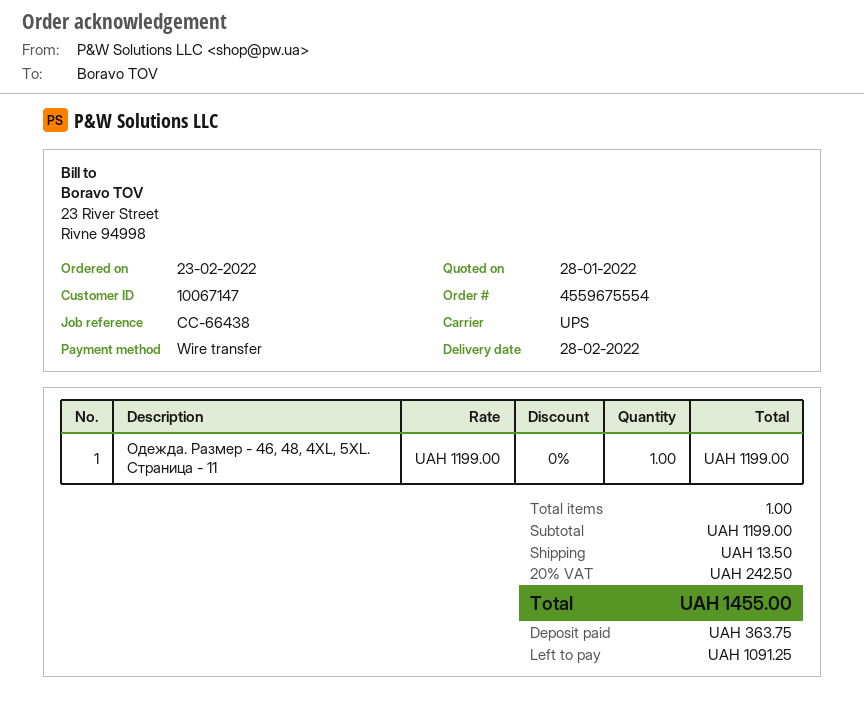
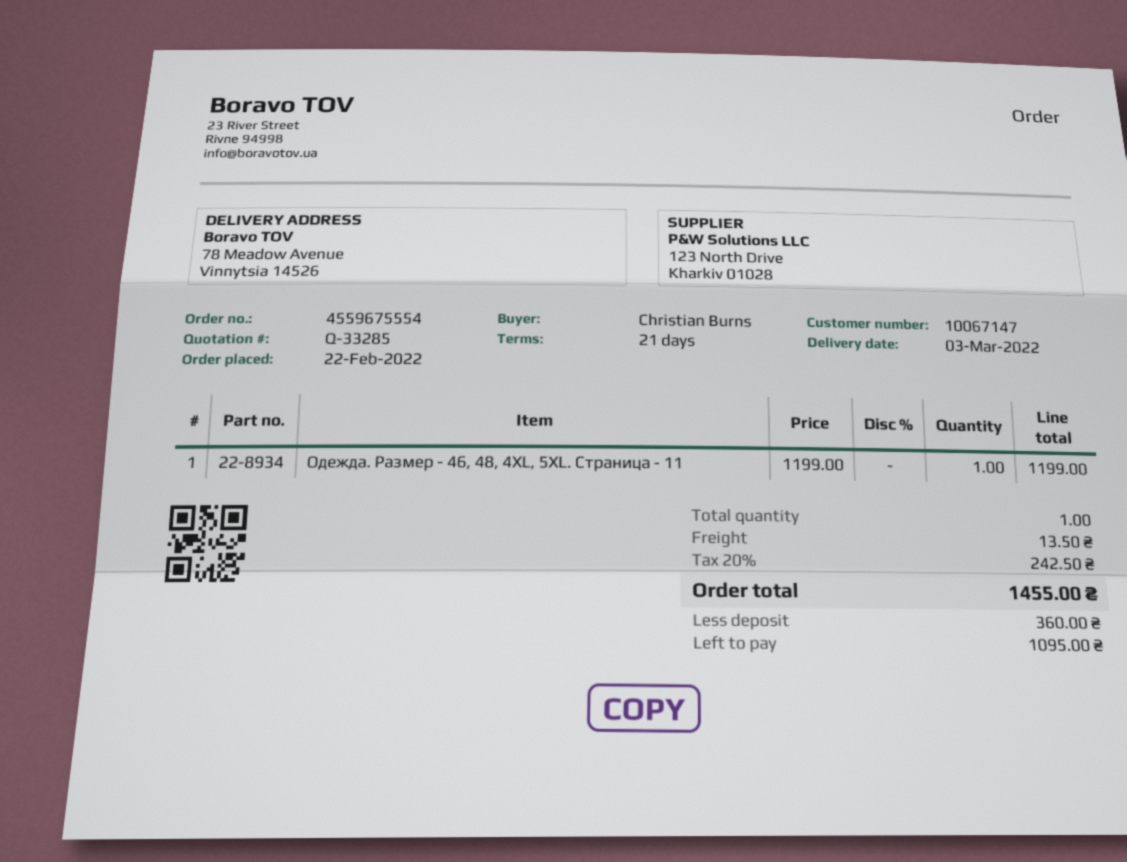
order date: 2022-02-23 -> 2022-02-22
delivery date: 2022-02-28 -> 2022-03-03
deposit: 363.75 -> 360.00
balance: 1091.25 -> 1095.00

